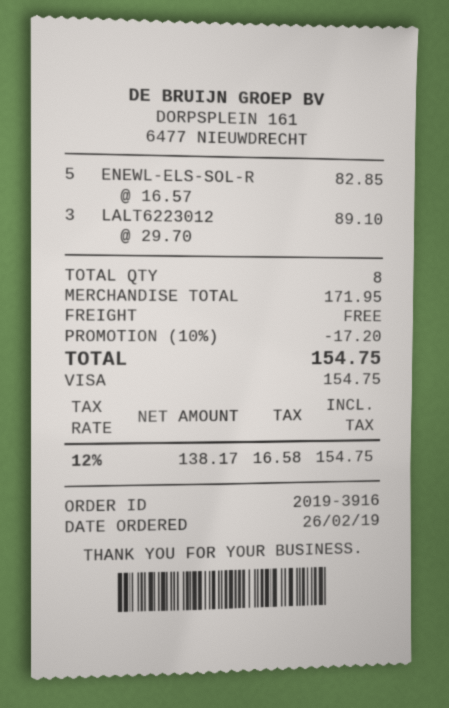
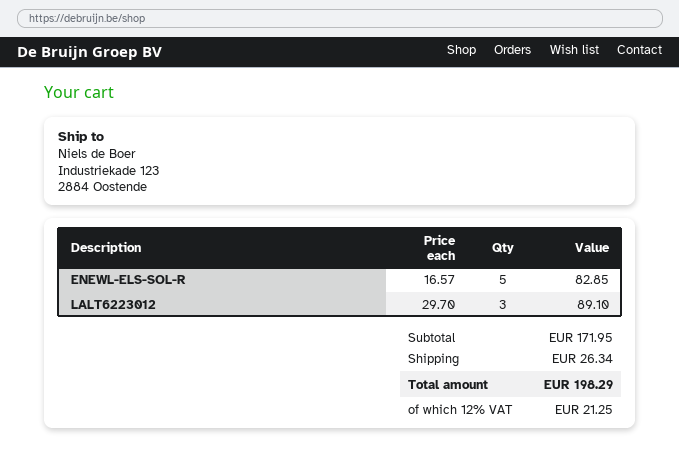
discount: 10% = 17.20 -> none
shipping: 0.00 -> 26.34
tax: 12% = 16.58 -> 12% = 21.25
total: 154.75 -> 198.29

